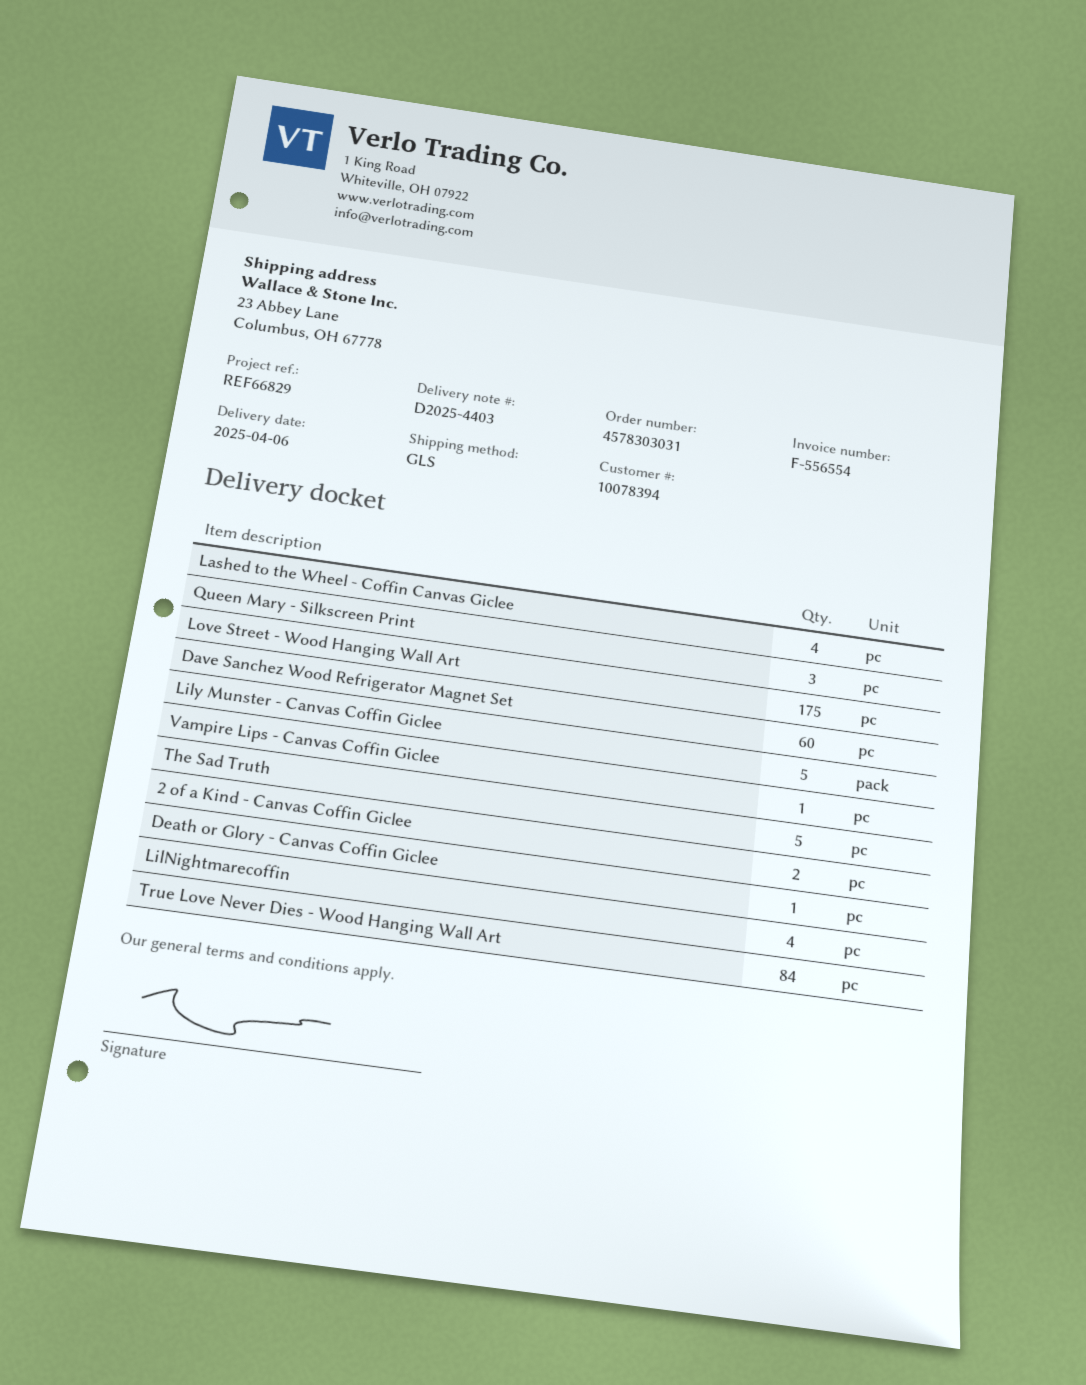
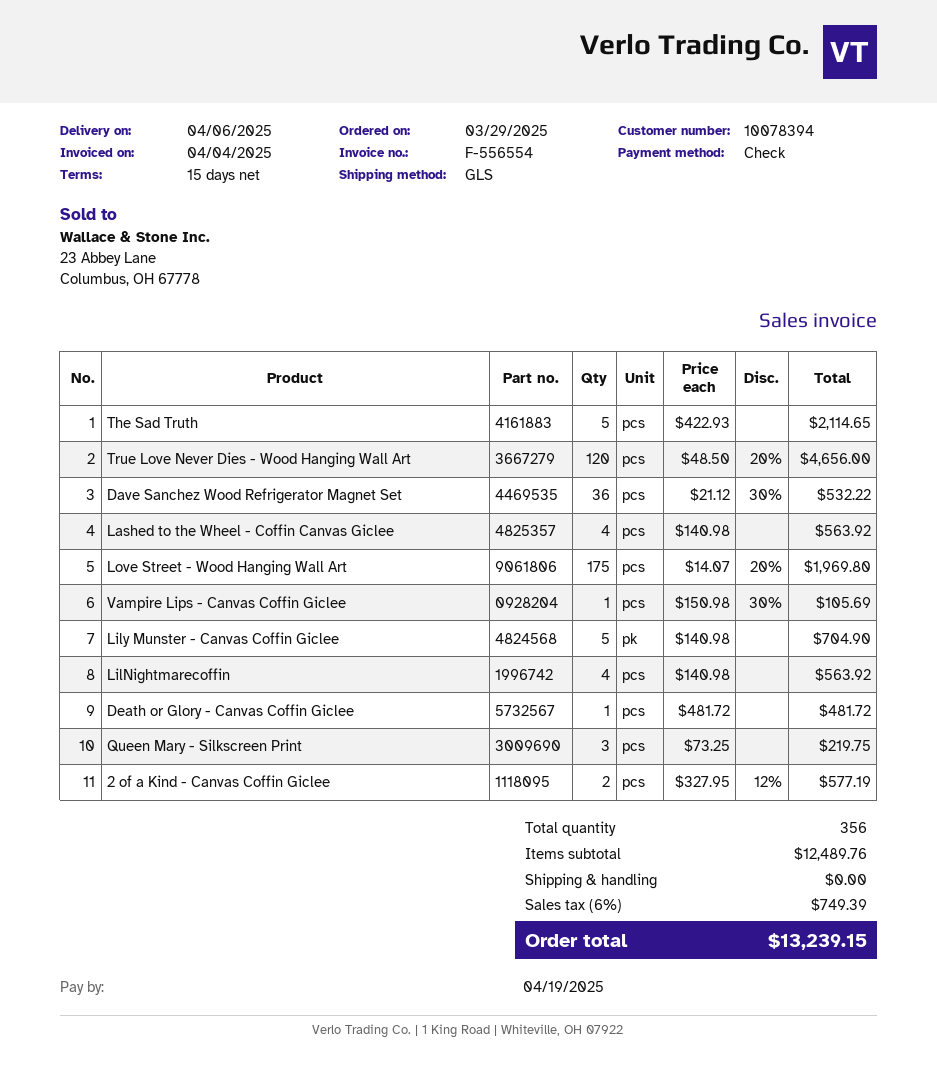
Dave Sanchez Wood Refrigerator Magnet Set: 60 -> 36
True Love Never Dies - Wood Hanging Wall Art: 84 -> 120

